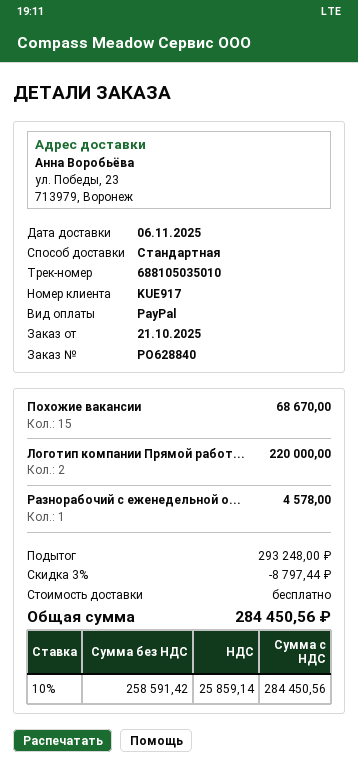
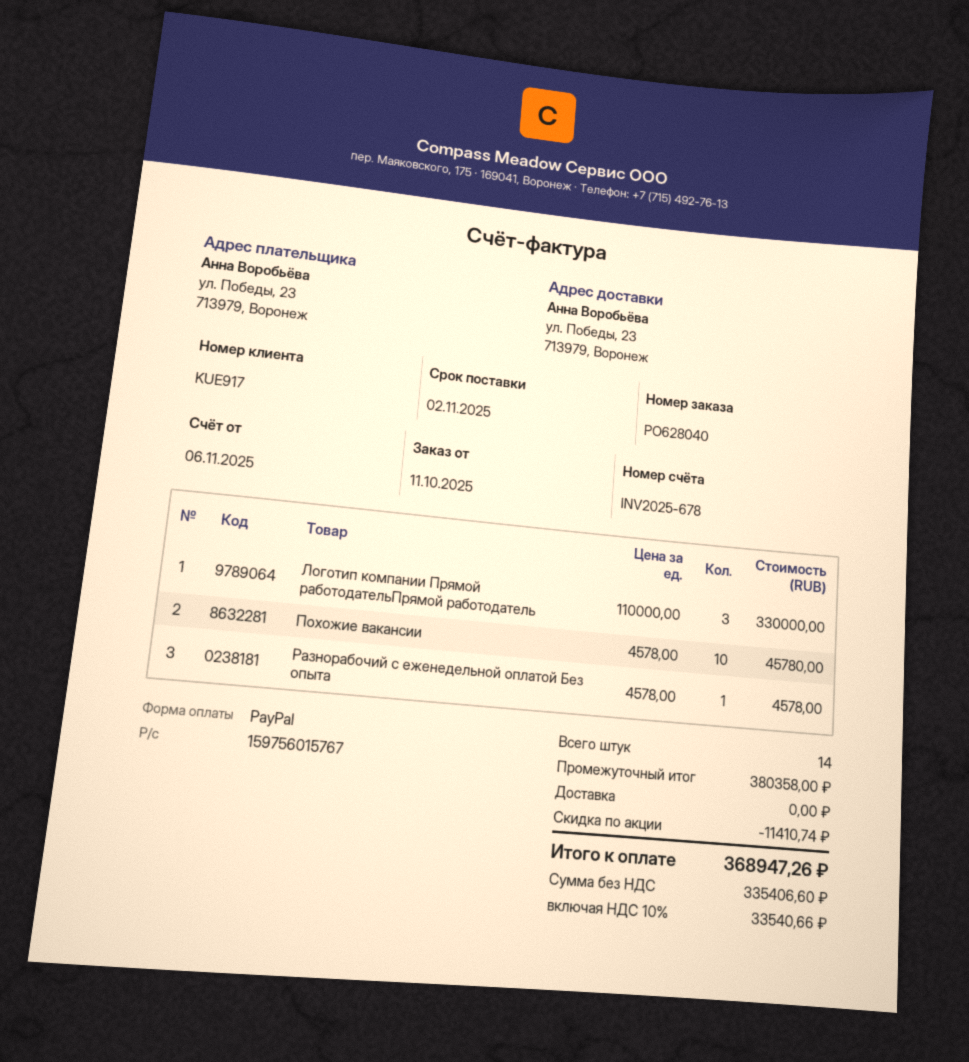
order number: PO628840 -> PO628040
order date: 2025-10-21 -> 2025-10-11
delivery date: 2025-11-06 -> 2025-11-02
Похожие вакансии: 15 for 68670.00 -> 10 for 45780.00
Логотип компании Прямой работ...: 2 for 220000.00 -> 3 for 330000.00
subtotal: 293248.00 -> 380358.00
discount: 8797.44 -> 11410.74
net: 258591.42 -> 335406.60
tax: 10% = 25859.14 -> 10% = 33540.66
total: 284450.56 -> 368947.26

